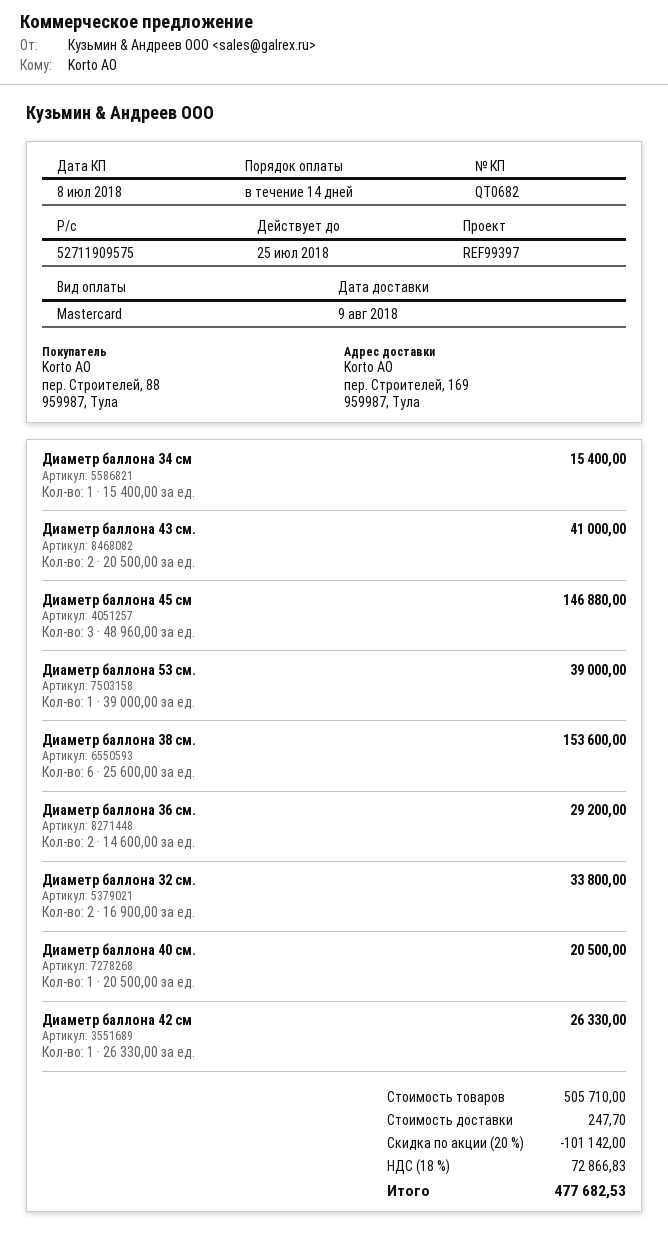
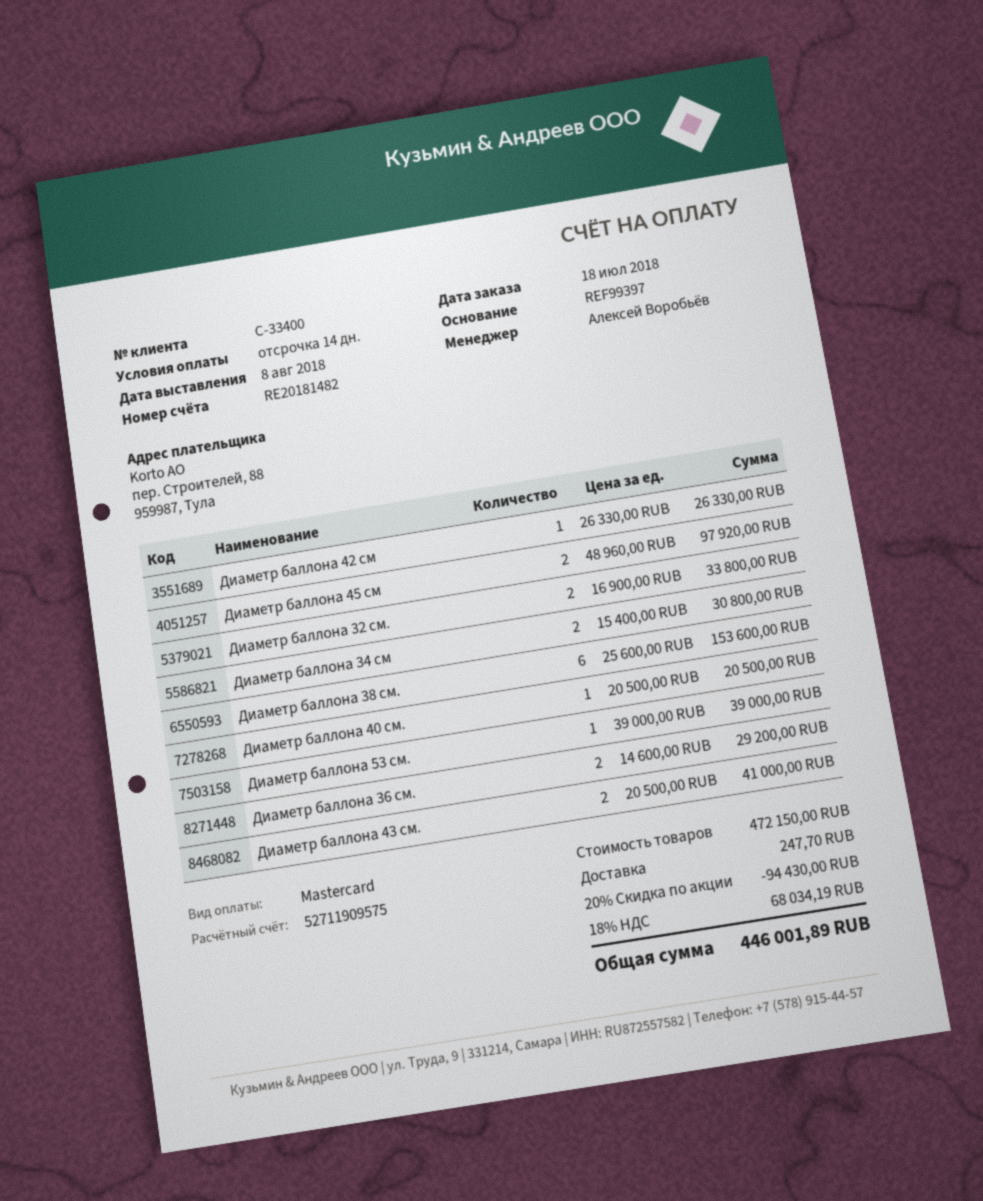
Диаметр баллона 34 см: 1 x 15400.00 = 15400.00 -> 2 x 15400.00 = 30800.00
Диаметр баллона 45 см: 3 x 48960.00 = 146880.00 -> 2 x 48960.00 = 97920.00
subtotal: 505710.00 -> 472150.00
discount: 20% = 101142.00 -> 20% = 94430.00
tax: 18% = 72866.83 -> 18% = 68034.19
total: 477682.53 -> 446001.89

